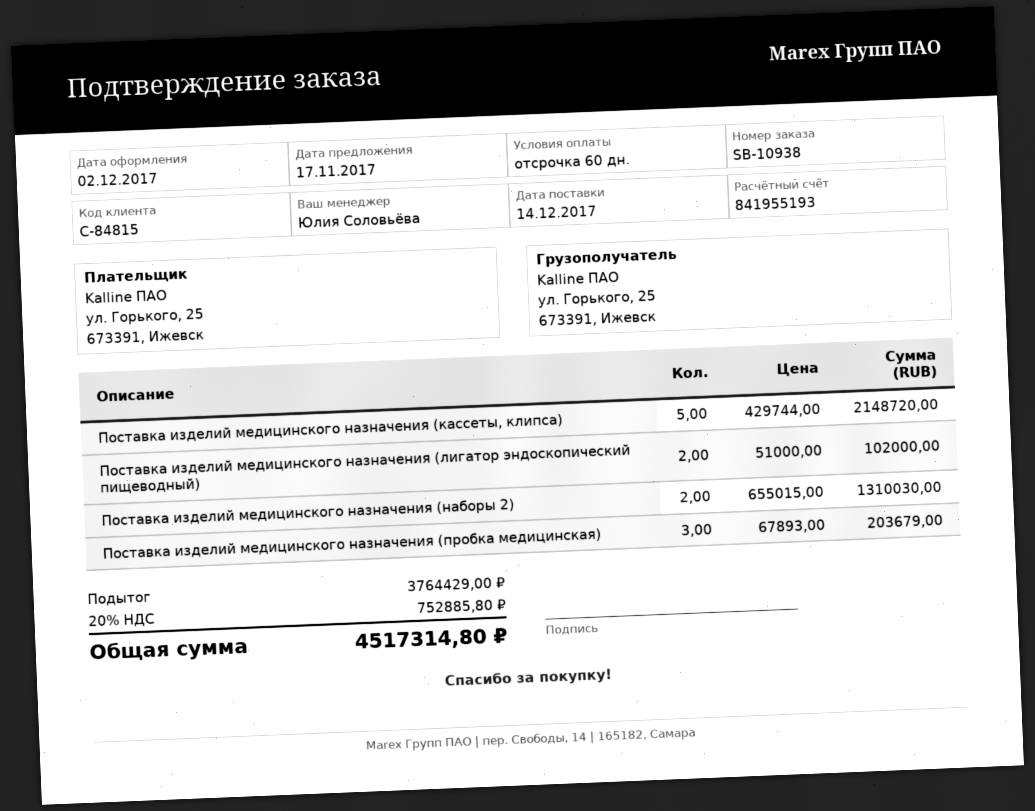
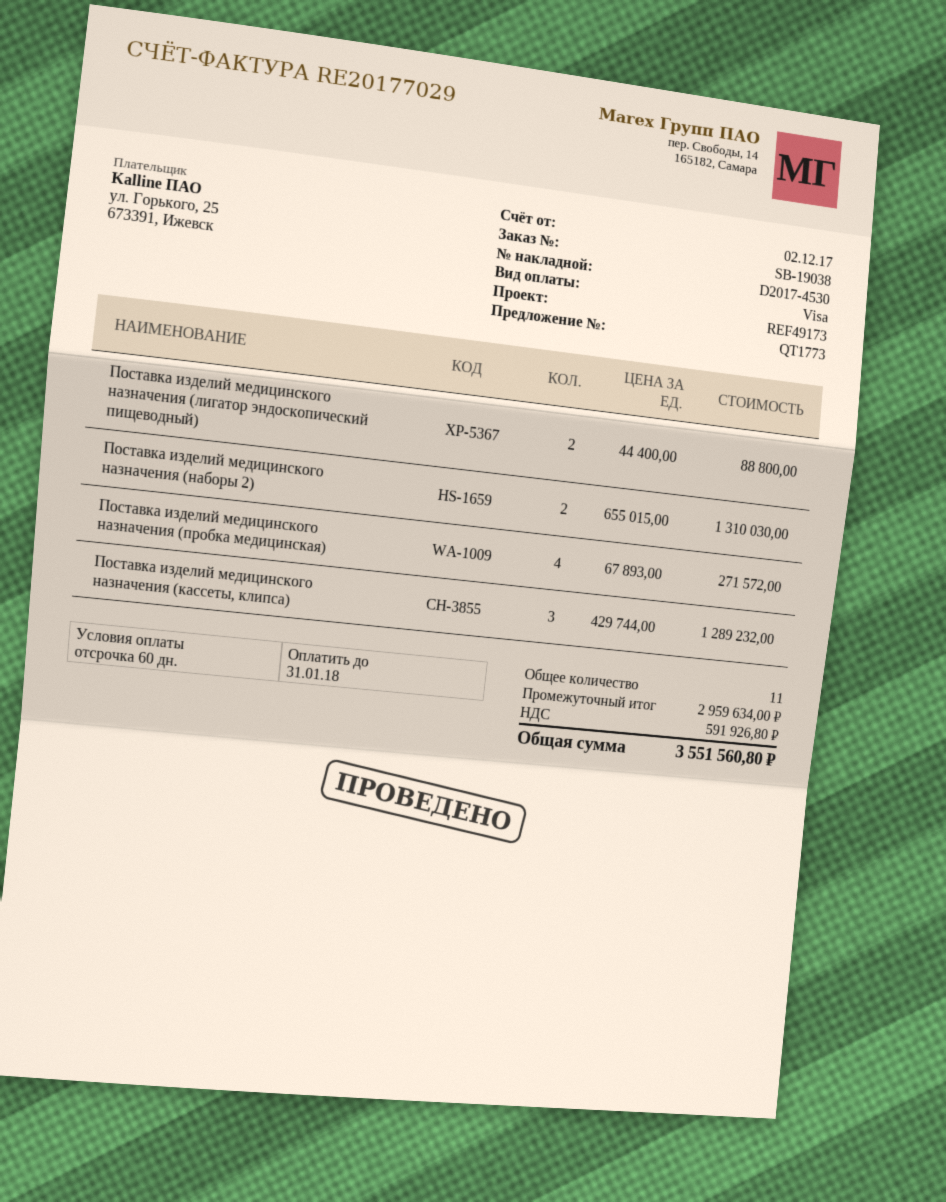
order number: SB-10938 -> SB-19038
Поставка изделий медицинского назначения (кассеты, клипса): 5 x 429744.00 = 2148720.00 -> 3 x 429744.00 = 1289232.00
Поставка изделий медицинского назначения (лигатор эндоскопический пищеводный): 2 x 51000.00 = 102000.00 -> 2 x 44400.00 = 88800.00
Поставка изделий медицинского назначения (пробка медицинская): 3 x 67893.00 = 203679.00 -> 4 x 67893.00 = 271572.00
subtotal: 3764429.00 -> 2959634.00
tax: 752885.80 -> 591926.80
total: 4517314.80 -> 3551560.80

